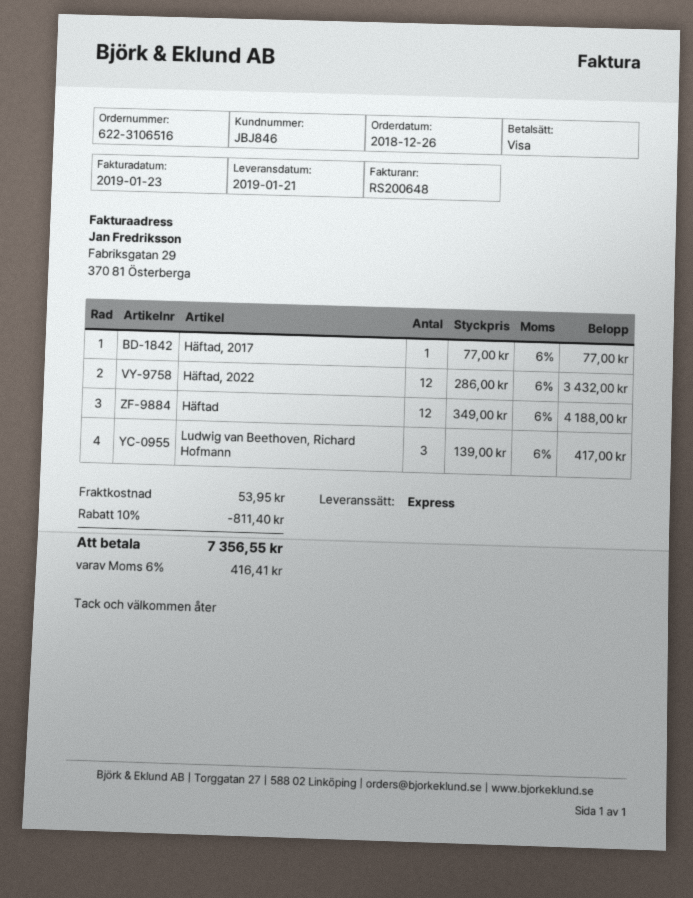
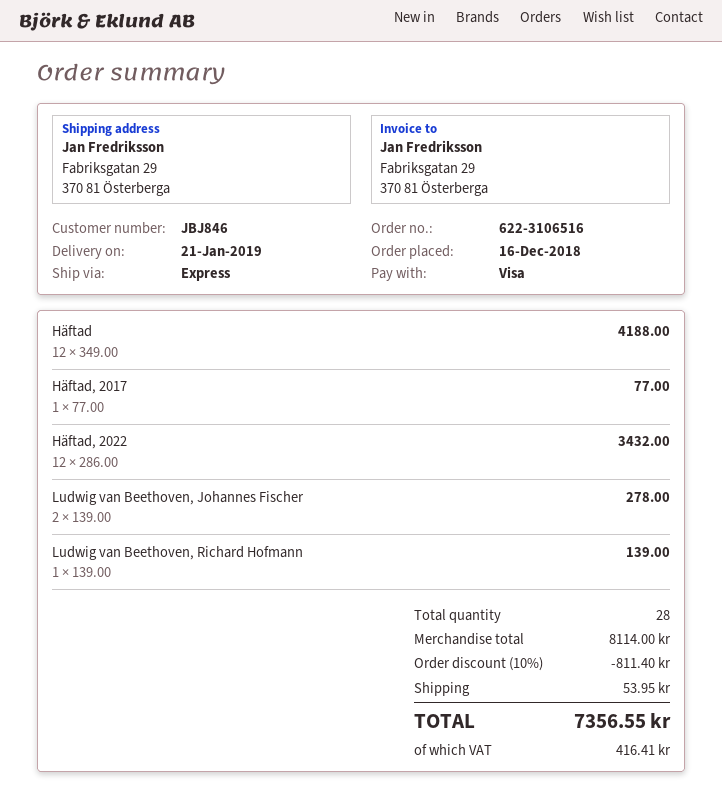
order date: 2018-12-26 -> 2018-12-16
Ludwig van Beethoven, Richard Hofmann: 3 x 139.00 = 417.00 -> 1 x 139.00 = 139.00
Ludwig van Beethoven, Johannes Fischer: none -> 2 x 139.00 = 278.00

